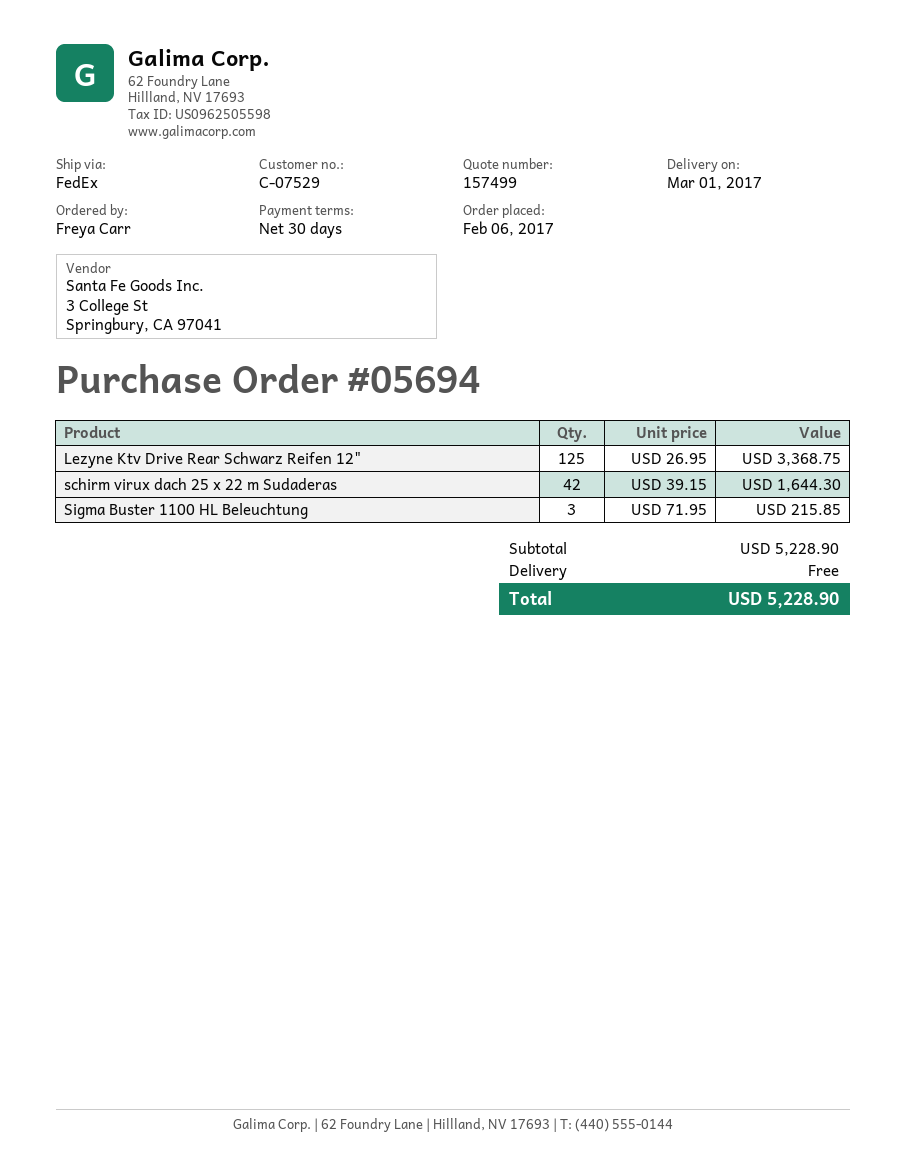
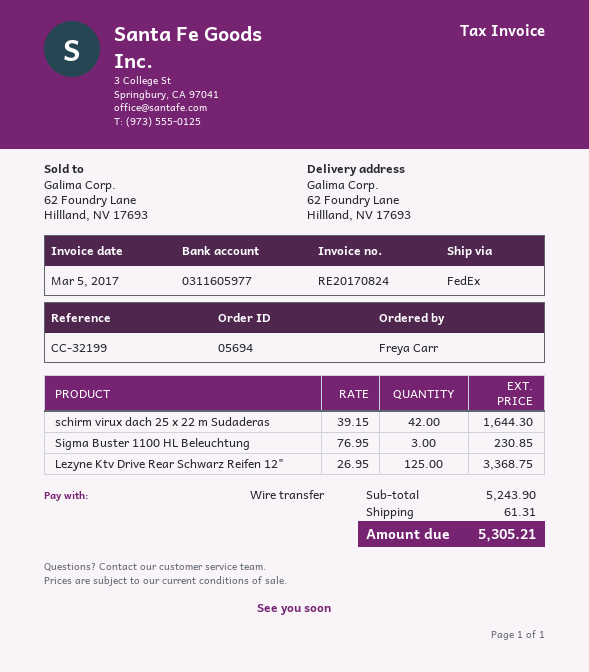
Sigma Buster 1100 HL Beleuchtung: 3 x 71.95 = 215.85 -> 3 x 76.95 = 230.85
subtotal: 5228.90 -> 5243.90
shipping: 0.00 -> 61.31
total: 5228.90 -> 5305.21

